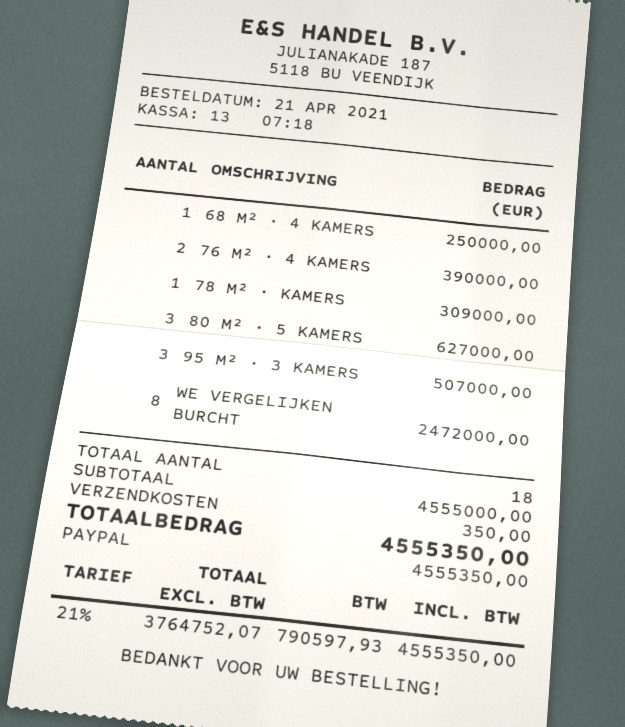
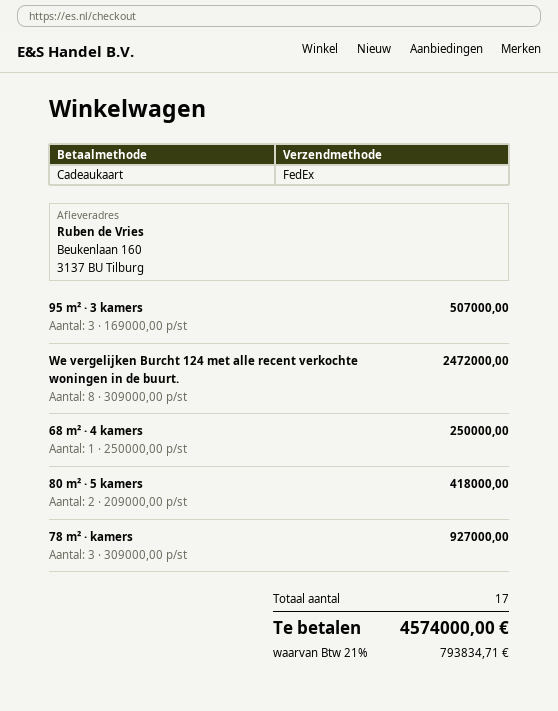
payment method: PayPal -> gift card
76 M² · 4 KAMERS: 2 for 390000.00 -> none
78 M² · KAMERS: 1 for 309000.00 -> 3 for 927000.00
80 M² · 5 KAMERS: 3 for 627000.00 -> 2 for 418000.00
total quantity: 18 -> 17
shipping: 350.00 -> none
tax: 21% = 790597.93 -> 21% = 793834.71
total: 4555350.00 -> 4574000.00

